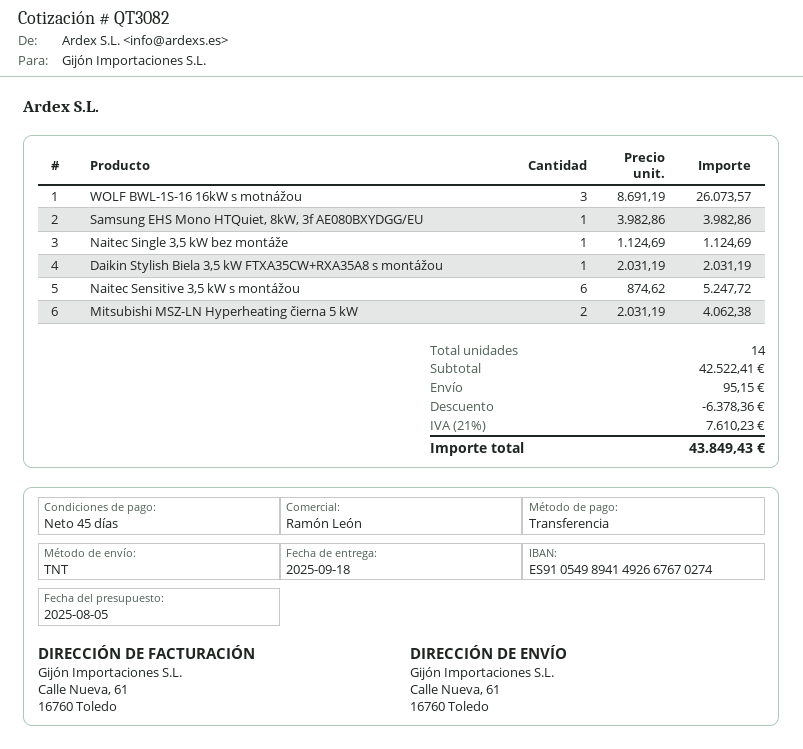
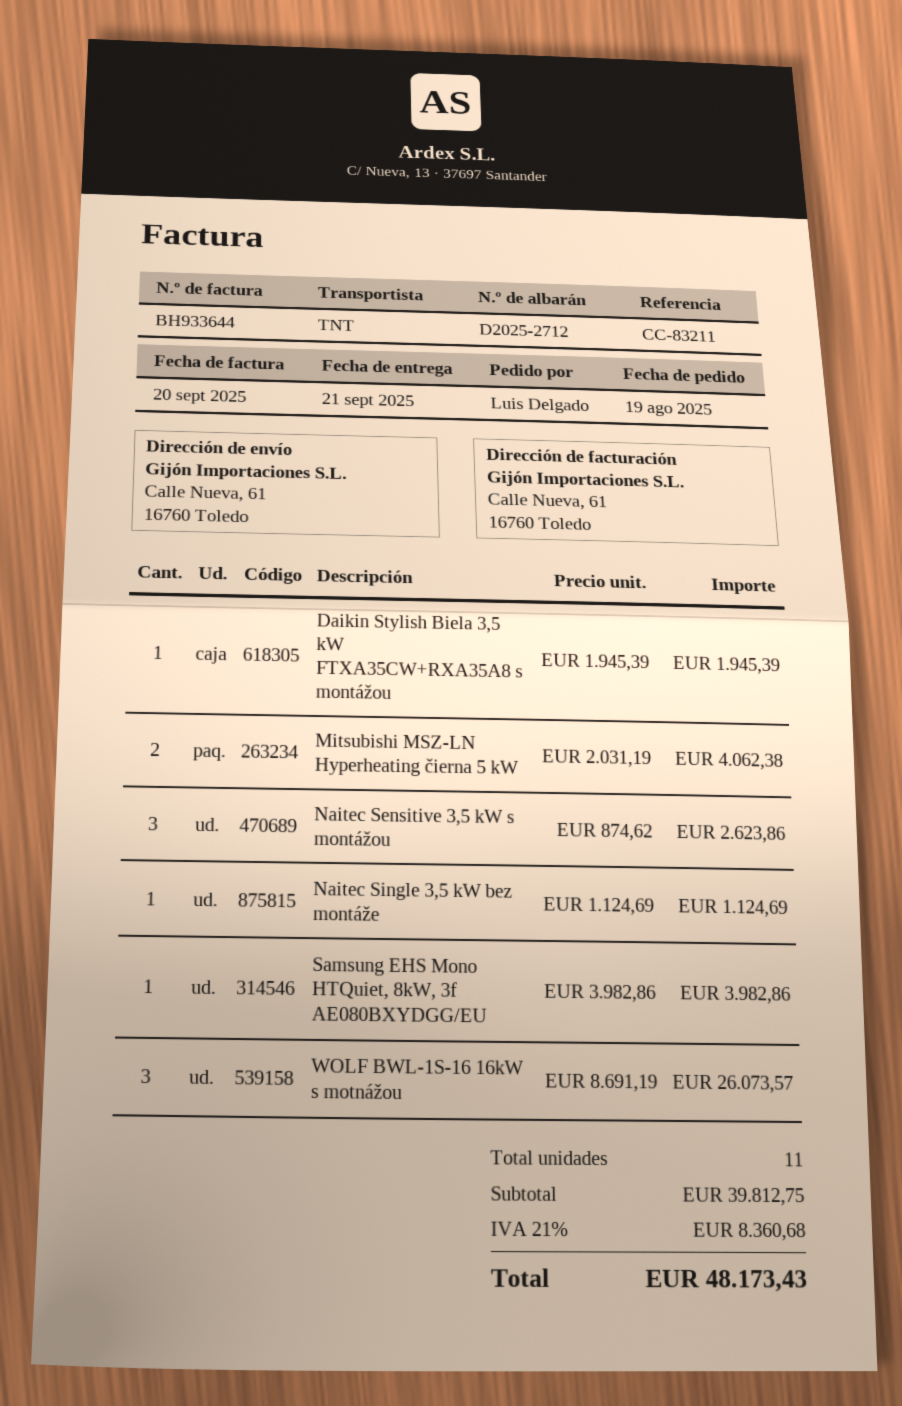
delivery date: 2025-09-18 -> 2025-09-21
Daikin Stylish Biela 3,5 kW FTXA35CW+RXA35A8 s montážou: 1 x 2031.19 = 2031.19 -> 1 x 1945.39 = 1945.39
Naitec Sensitive 3,5 kW s montážou: 6 x 874.62 = 5247.72 -> 3 x 874.62 = 2623.86
total quantity: 14 -> 11
subtotal: 42522.41 -> 39812.75
discount: 6378.36 -> none
shipping: 95.15 -> none
tax: 21% = 7610.23 -> 21% = 8360.68
total: 43849.43 -> 48173.43

